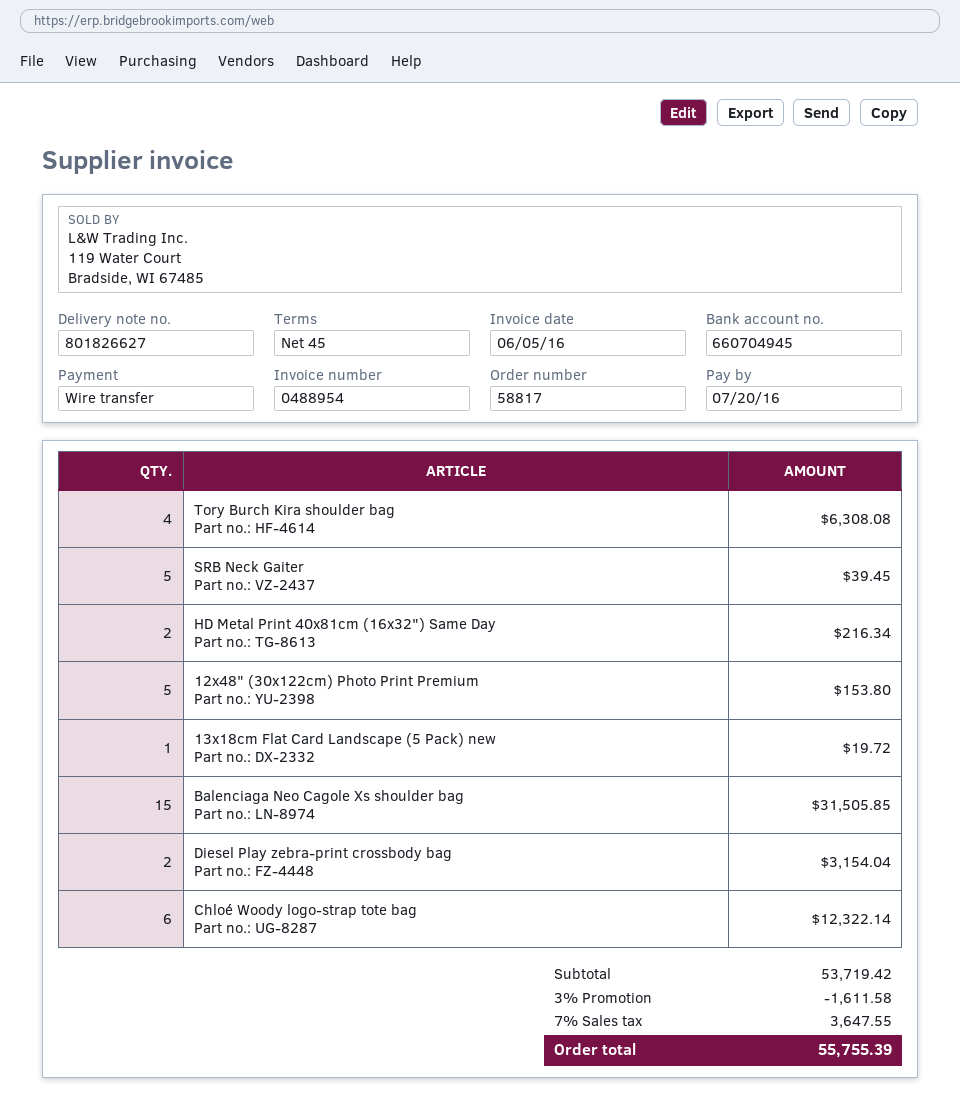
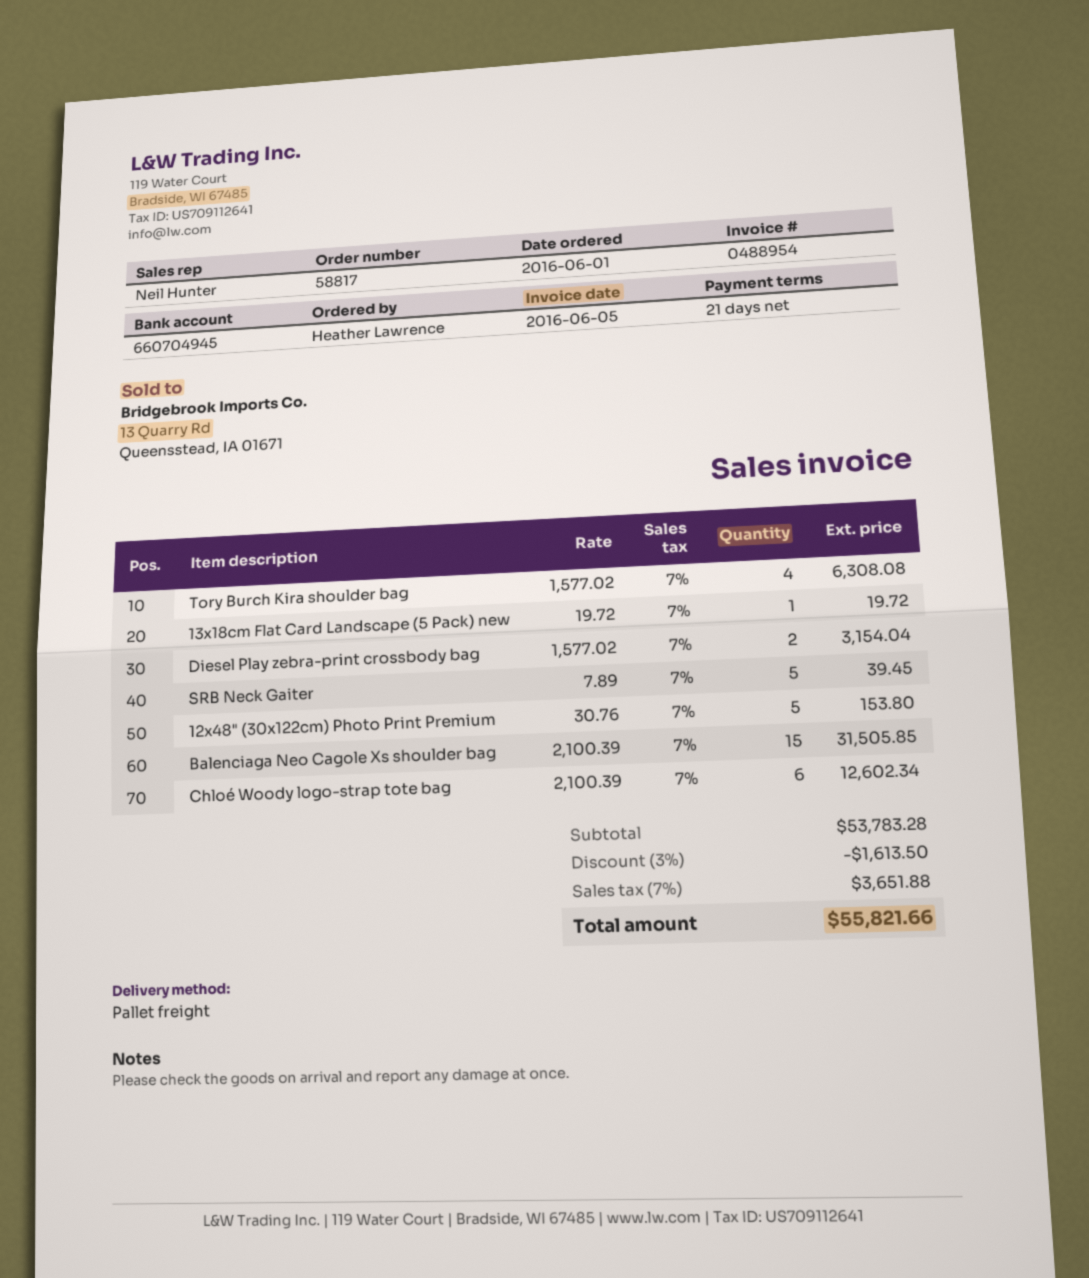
payment terms: 45 days -> 21 days
HD Metal Print 40x81cm (16x32") Same Day: 2 for 216.34 -> none
Chloé Woody logo-strap tote bag: 6 for 12322.14 -> 6 for 12602.34
subtotal: 53719.42 -> 53783.28
discount: 3% = 1611.58 -> 3% = 1613.50
tax: 7% = 3647.55 -> 7% = 3651.88
total: 55755.39 -> 55821.66

